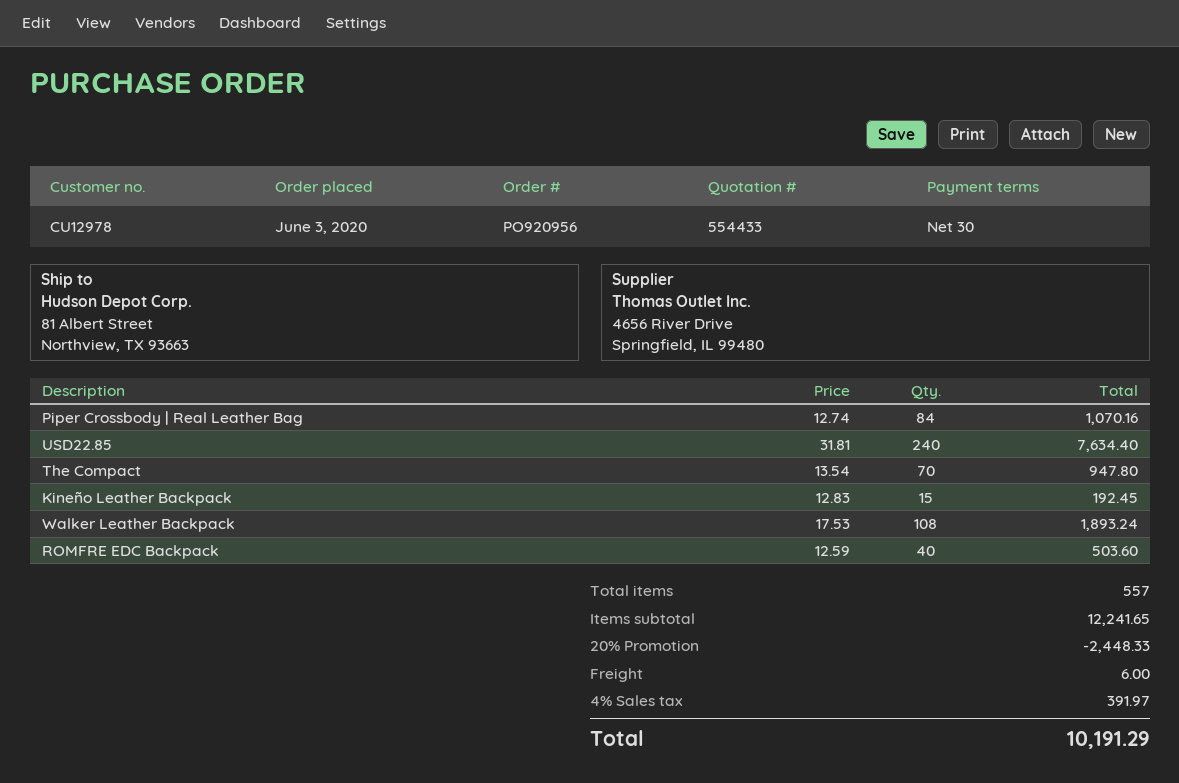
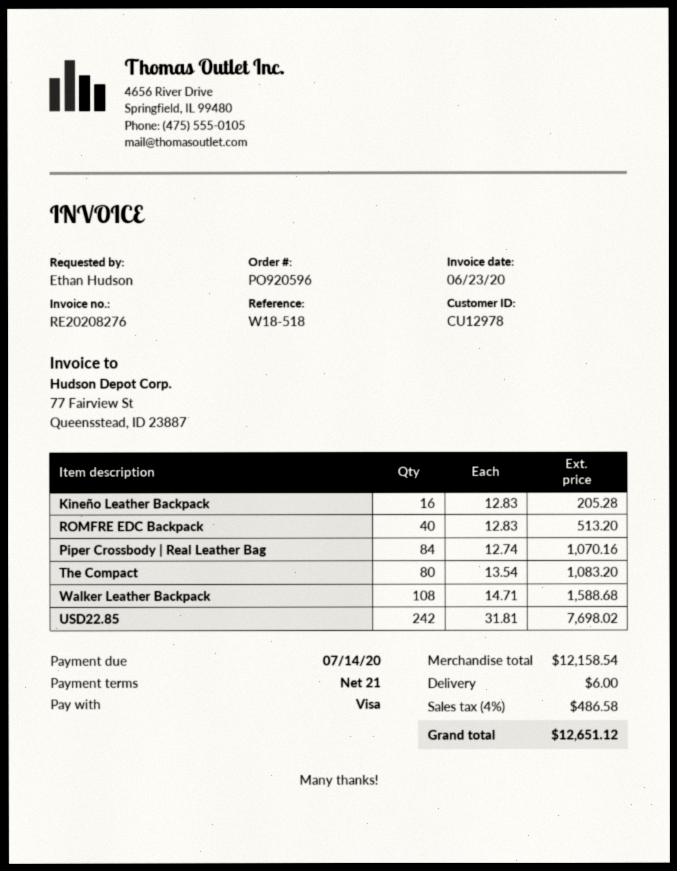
order number: PO920956 -> PO920596
payment terms: 30 days -> 21 days
USD22.85: 240 x 31.81 = 7634.40 -> 242 x 31.81 = 7698.02
The Compact: 70 x 13.54 = 947.80 -> 80 x 13.54 = 1083.20
Kineño Leather Backpack: 15 x 12.83 = 192.45 -> 16 x 12.83 = 205.28
Walker Leather Backpack: 108 x 17.53 = 1893.24 -> 108 x 14.71 = 1588.68
ROMFRE EDC Backpack: 40 x 12.59 = 503.60 -> 40 x 12.83 = 513.20
subtotal: 12241.65 -> 12158.54
discount: 20% = 2448.33 -> none
tax: 4% = 391.97 -> 4% = 486.58
total: 10191.29 -> 12651.12

